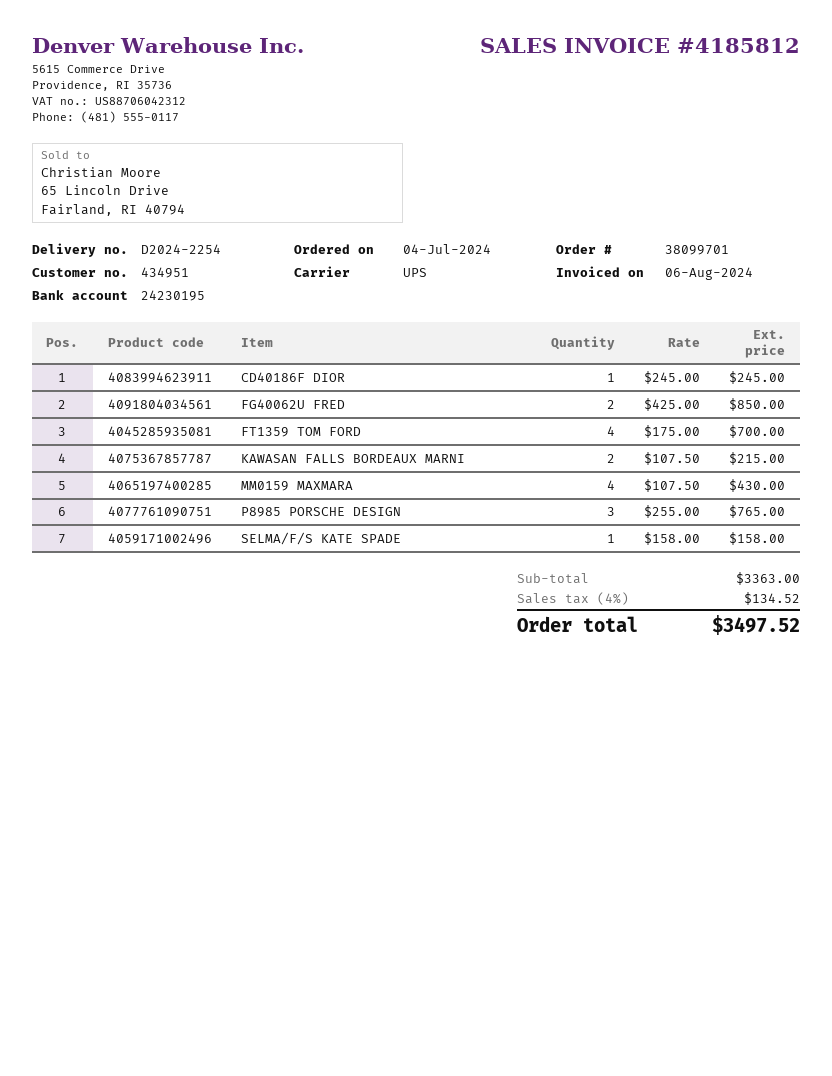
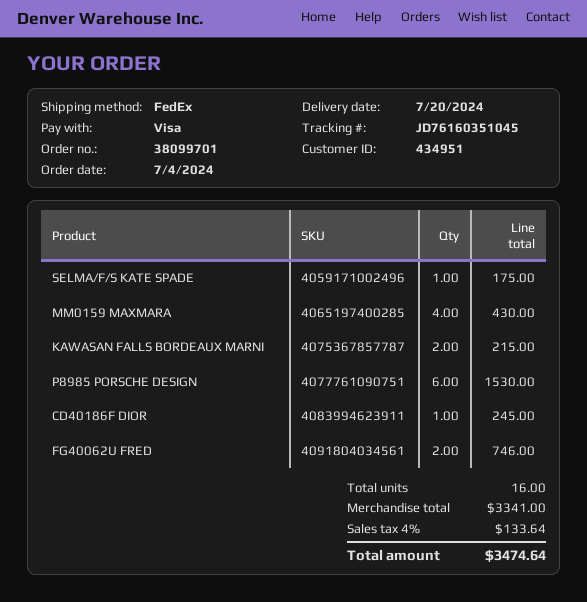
shipping method: UPS -> FedEx
FG40062U FRED: 2 for 850.00 -> 2 for 746.00
FT1359 TOM FORD: 4 for 700.00 -> none
P8985 PORSCHE DESIGN: 3 for 765.00 -> 6 for 1530.00
SELMA/F/S KATE SPADE: 1 for 158.00 -> 1 for 175.00
subtotal: 3363.00 -> 3341.00
tax: 4% = 134.52 -> 4% = 133.64
total: 3497.52 -> 3474.64

